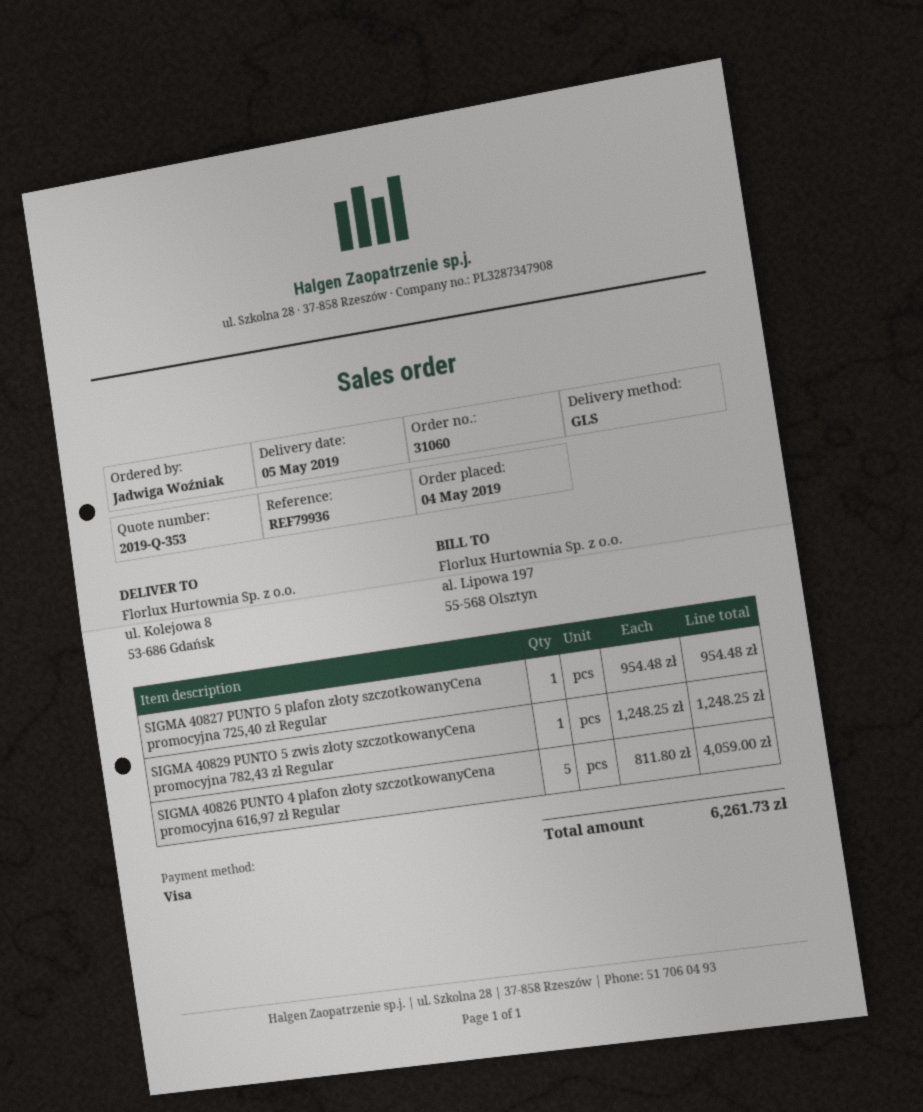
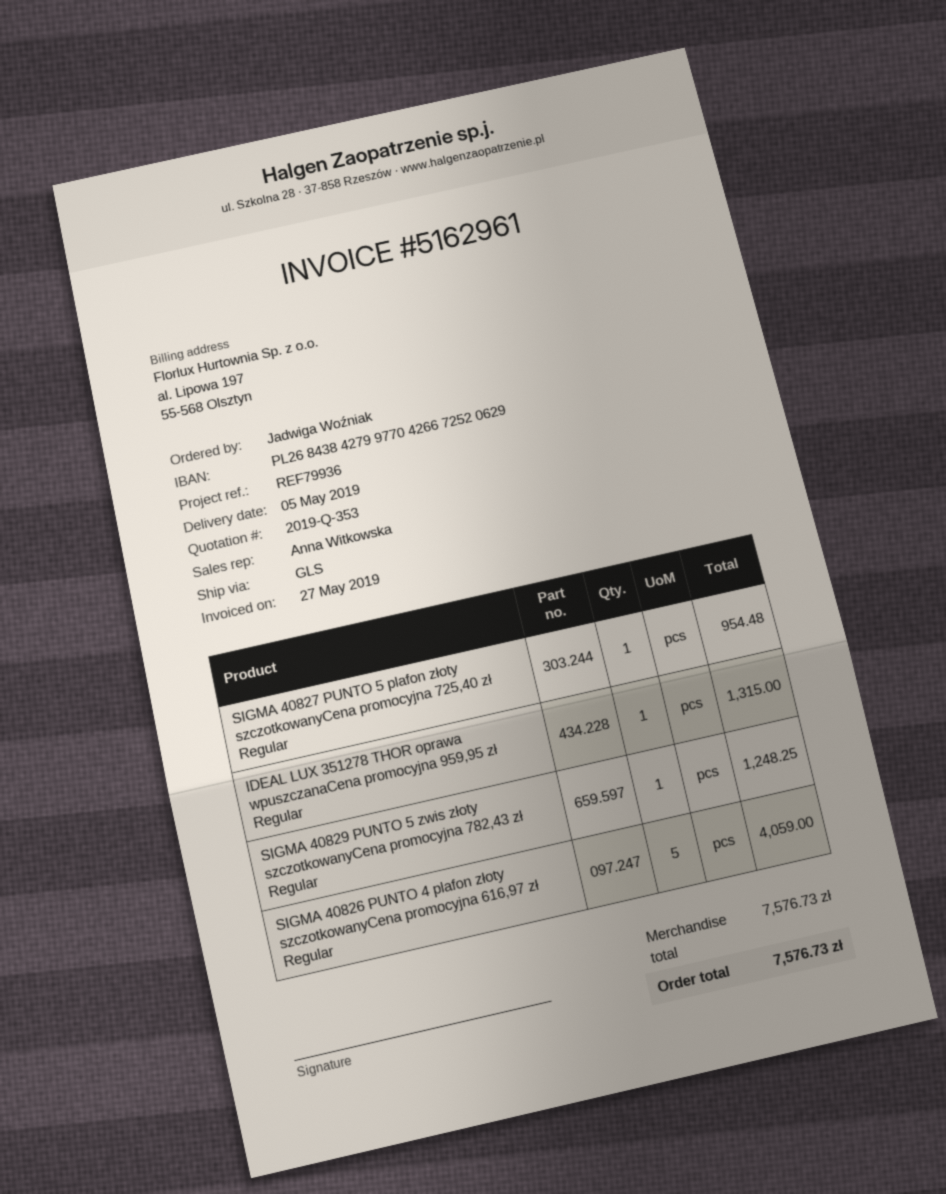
IDEAL LUX 351278 THOR oprawa wpuszczanaCena promocyjna 959,95 zł Regular: none -> 1 for 1315.00
total: 6261.73 -> 7576.73

